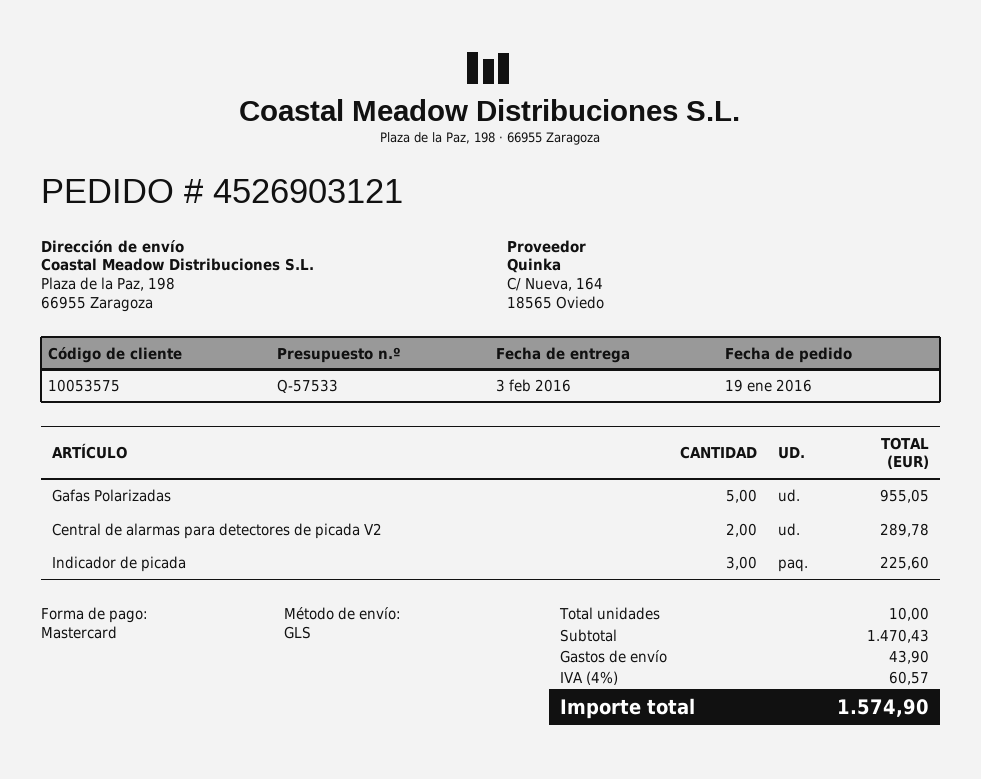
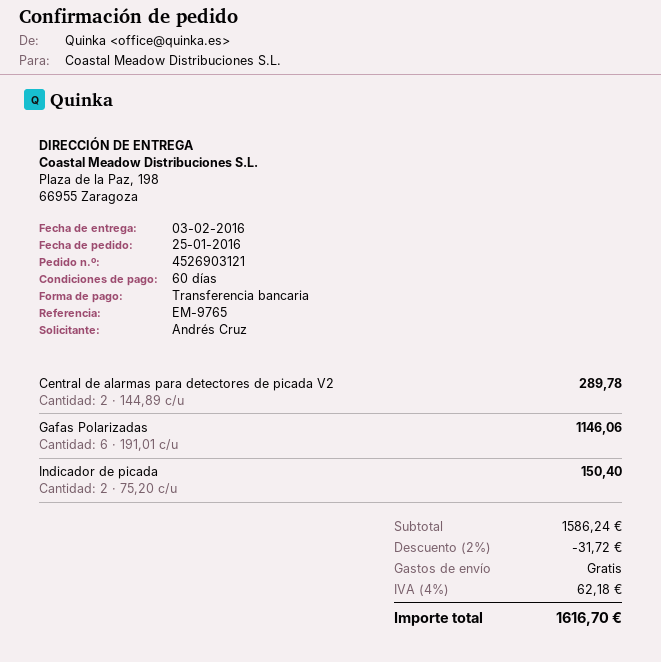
order date: 2016-01-19 -> 2016-01-25
payment method: Mastercard -> bank transfer
Gafas Polarizadas: 5 for 955.05 -> 6 for 1146.06
Indicador de picada: 3 for 225.60 -> 2 for 150.40
subtotal: 1470.43 -> 1586.24
discount: none -> 2% = 31.72
shipping: 43.90 -> 0.00
tax: 4% = 60.57 -> 4% = 62.18
total: 1574.90 -> 1616.70

